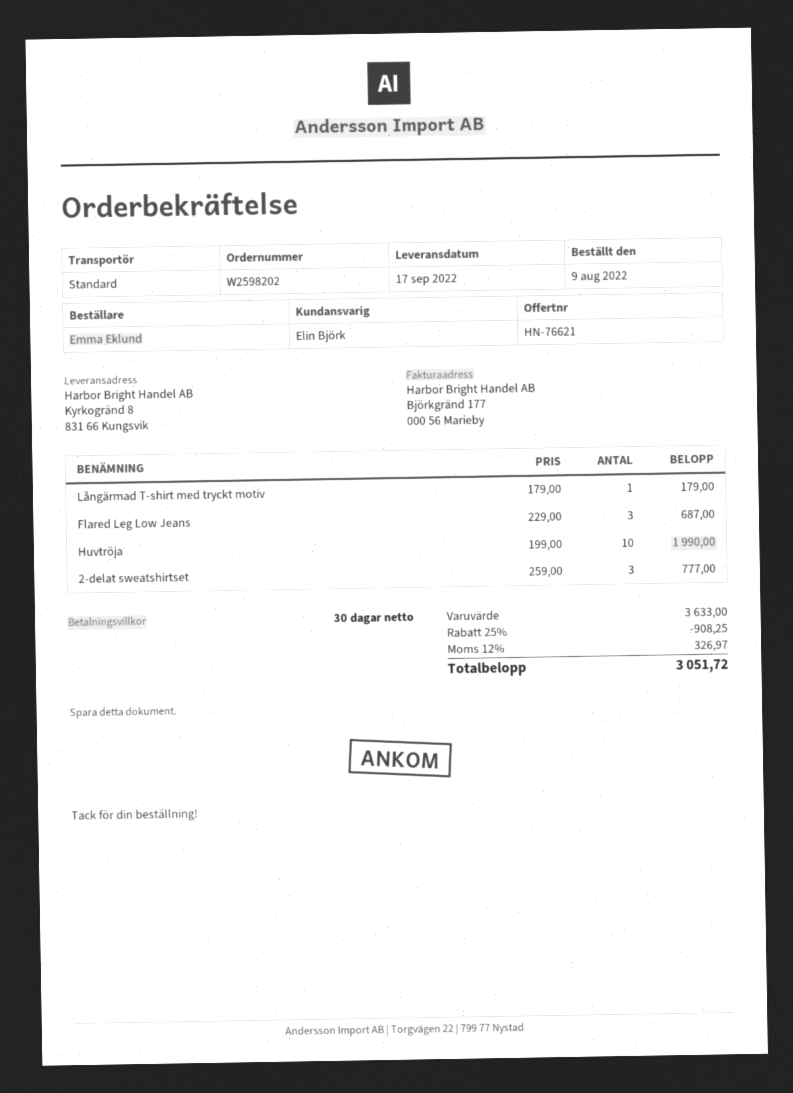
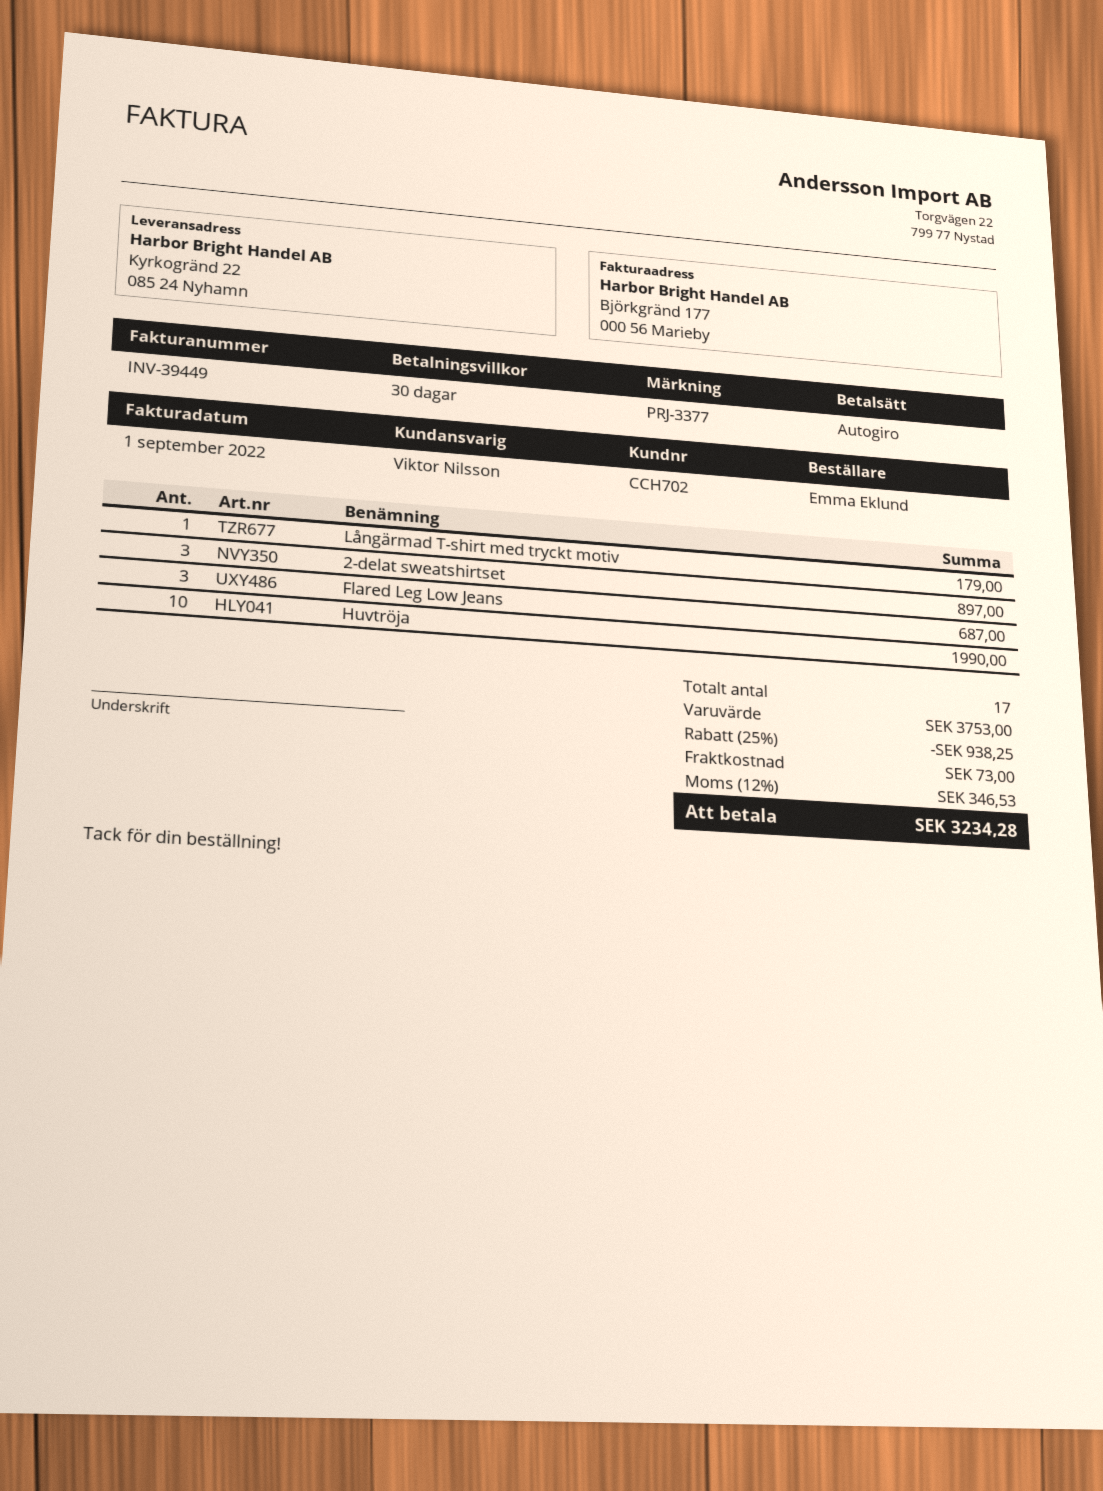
sales rep: Elin Björk -> Viktor Nilsson
ship to: Kyrkogränd 8, 831 66 Kungsvik -> Kyrkogränd 22, 085 24 Nyhamn
2-delat sweatshirtset: 3 for 777.00 -> 3 for 897.00
subtotal: 3633.00 -> 3753.00
discount: 25% = 908.25 -> 25% = 938.25
shipping: none -> 73.00
tax: 12% = 326.97 -> 12% = 346.53
total: 3051.72 -> 3234.28

